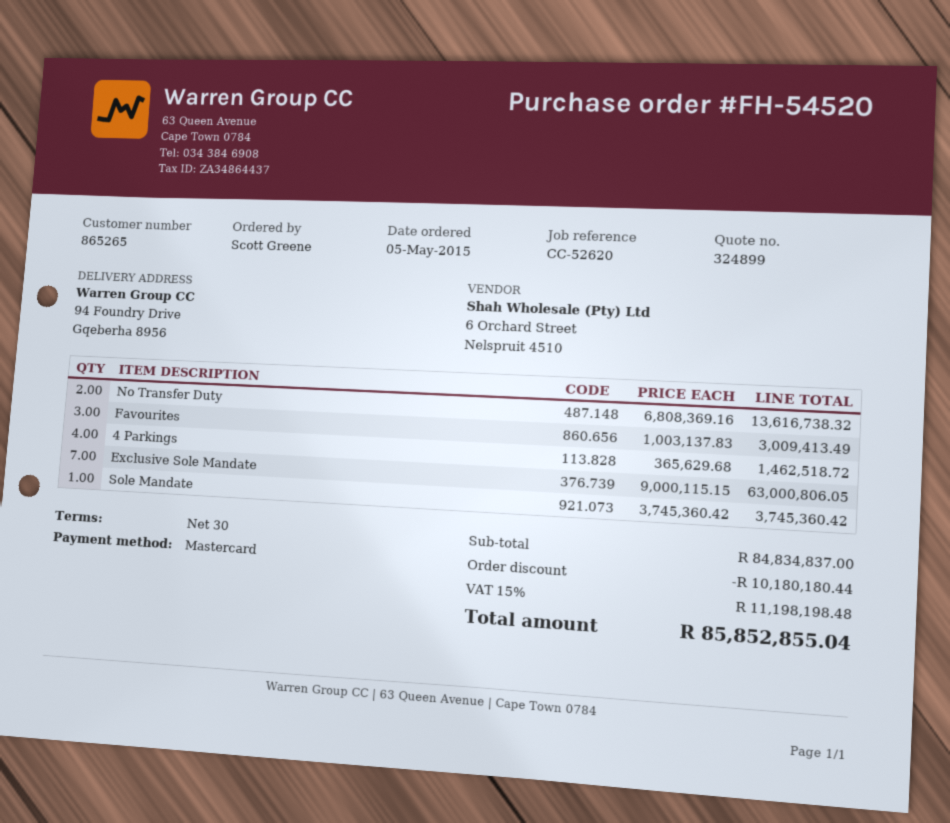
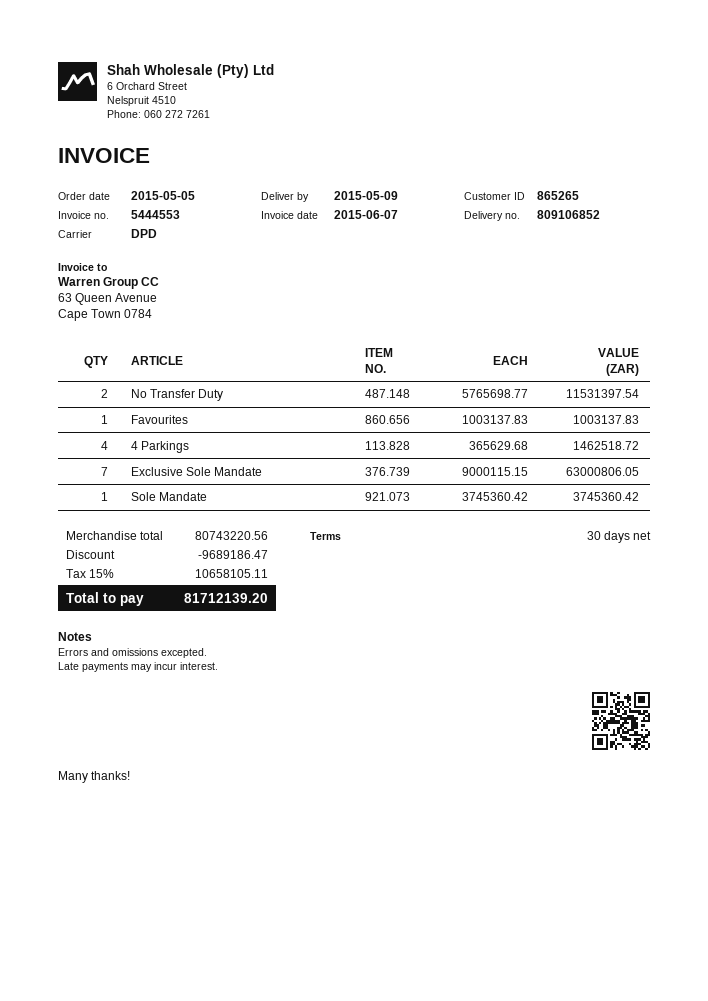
No Transfer Duty: 2 x 6808369.16 = 13616738.32 -> 2 x 5765698.77 = 11531397.54
Favourites: 3 x 1003137.83 = 3009413.49 -> 1 x 1003137.83 = 1003137.83
subtotal: 84834837.00 -> 80743220.56
discount: 10180180.44 -> 9689186.47
tax: 15% = 11198198.48 -> 15% = 10658105.11
total: 85852855.04 -> 81712139.20

